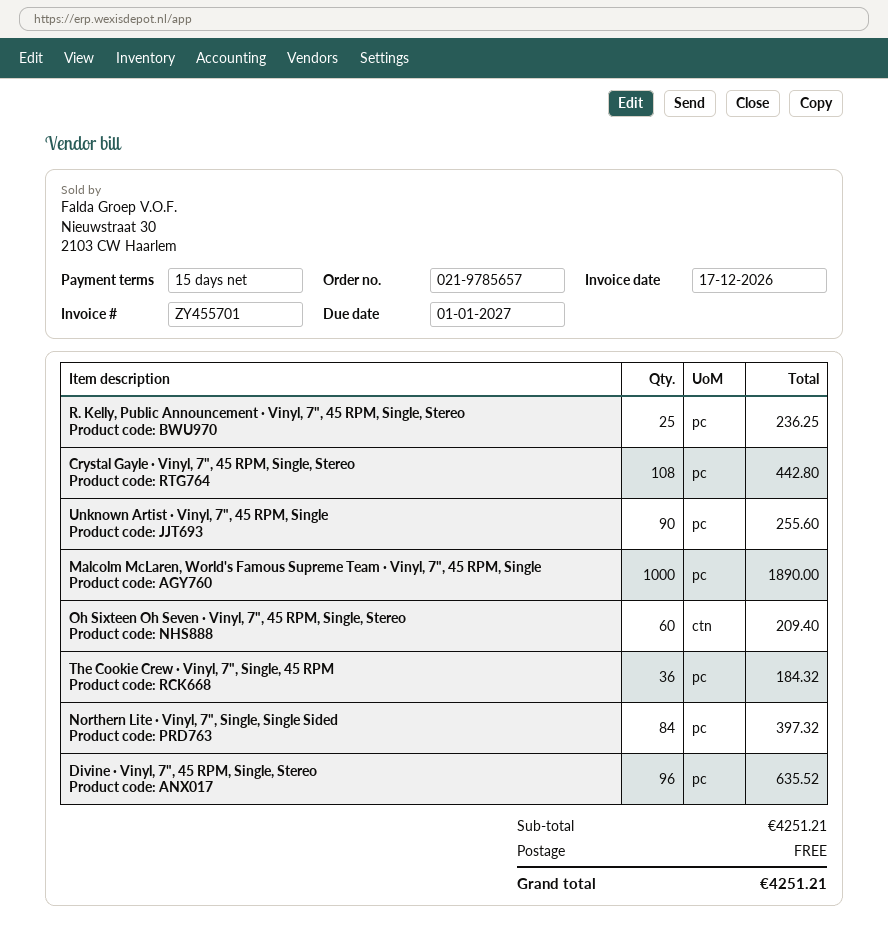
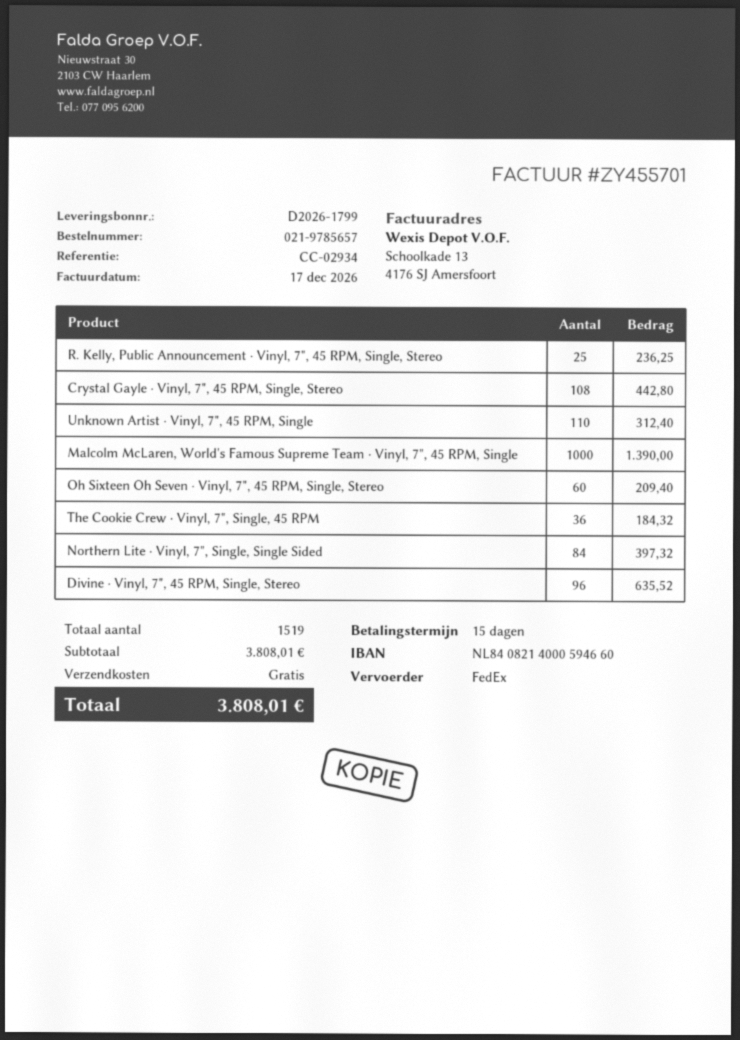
Unknown Artist · Vinyl, 7", 45 RPM, Single: 90 for 255.60 -> 110 for 312.40
Malcolm McLaren, World's Famous Supreme Team · Vinyl, 7", 45 RPM, Single: 1000 for 1890.00 -> 1000 for 1390.00
subtotal: 4251.21 -> 3808.01
total: 4251.21 -> 3808.01

